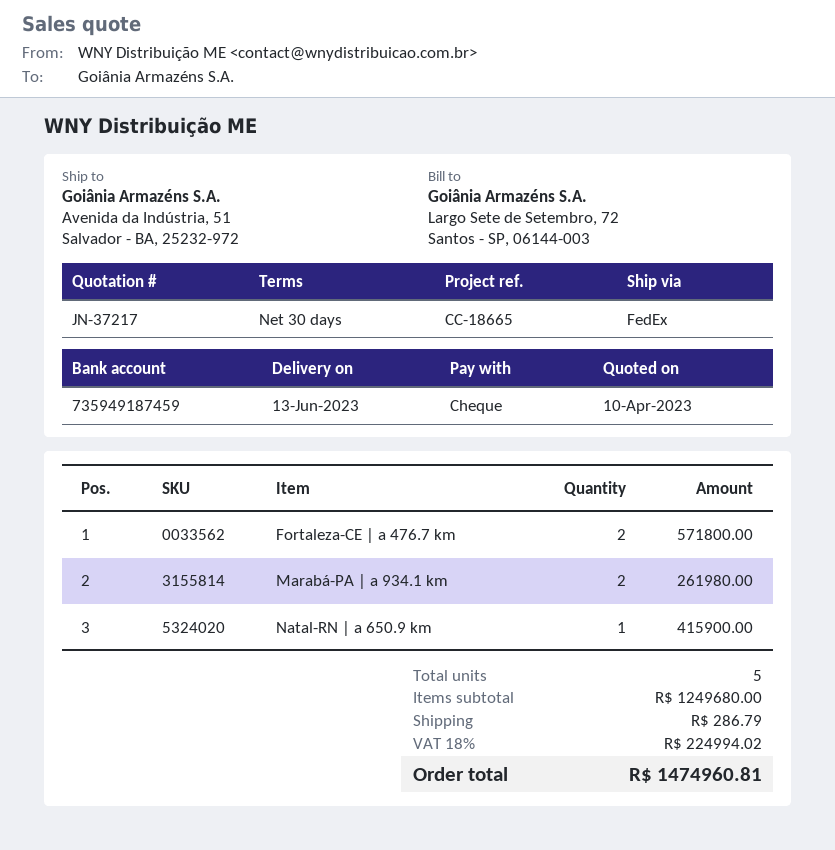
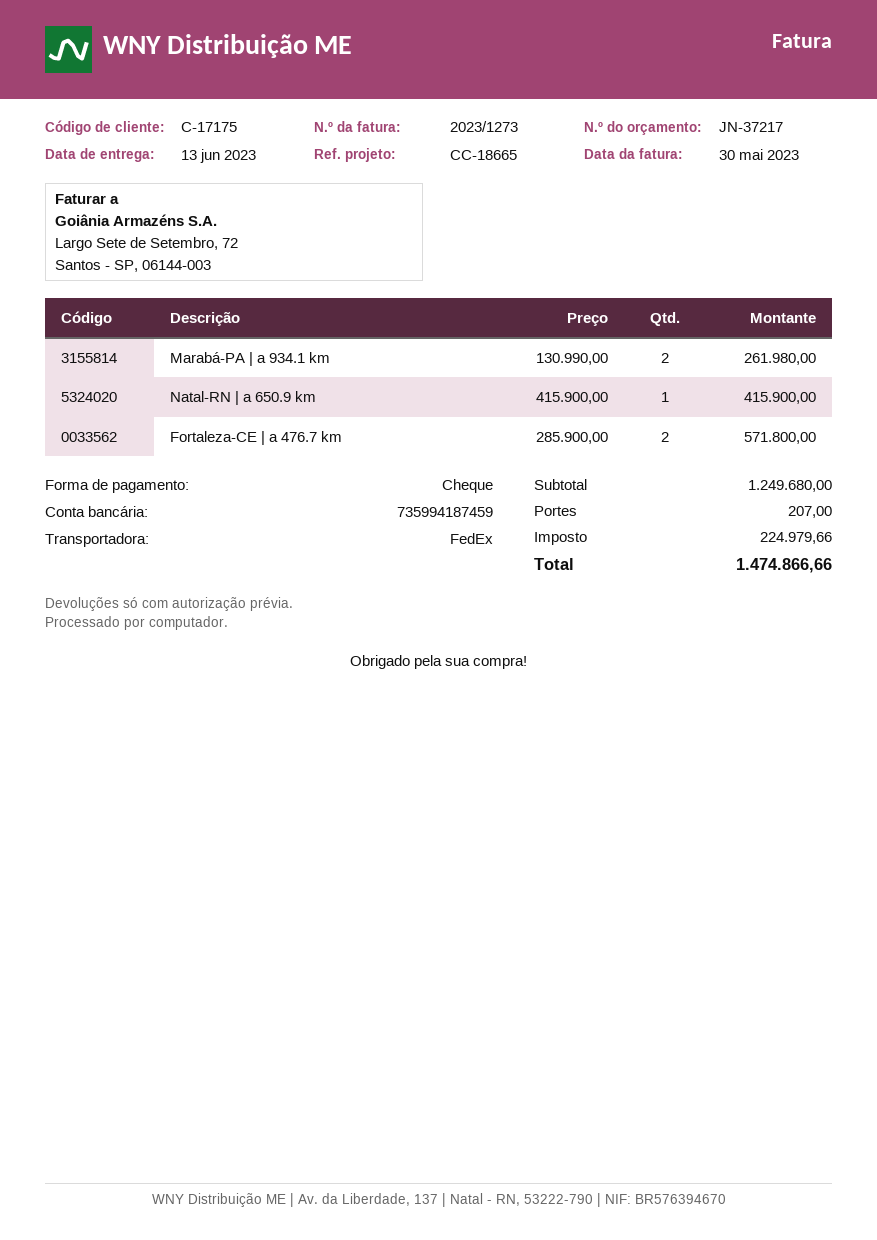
bank account: 735949187459 -> 735994187459
shipping: 286.79 -> 207.00
tax: 224994.02 -> 224979.66
total: 1474960.81 -> 1474866.66

